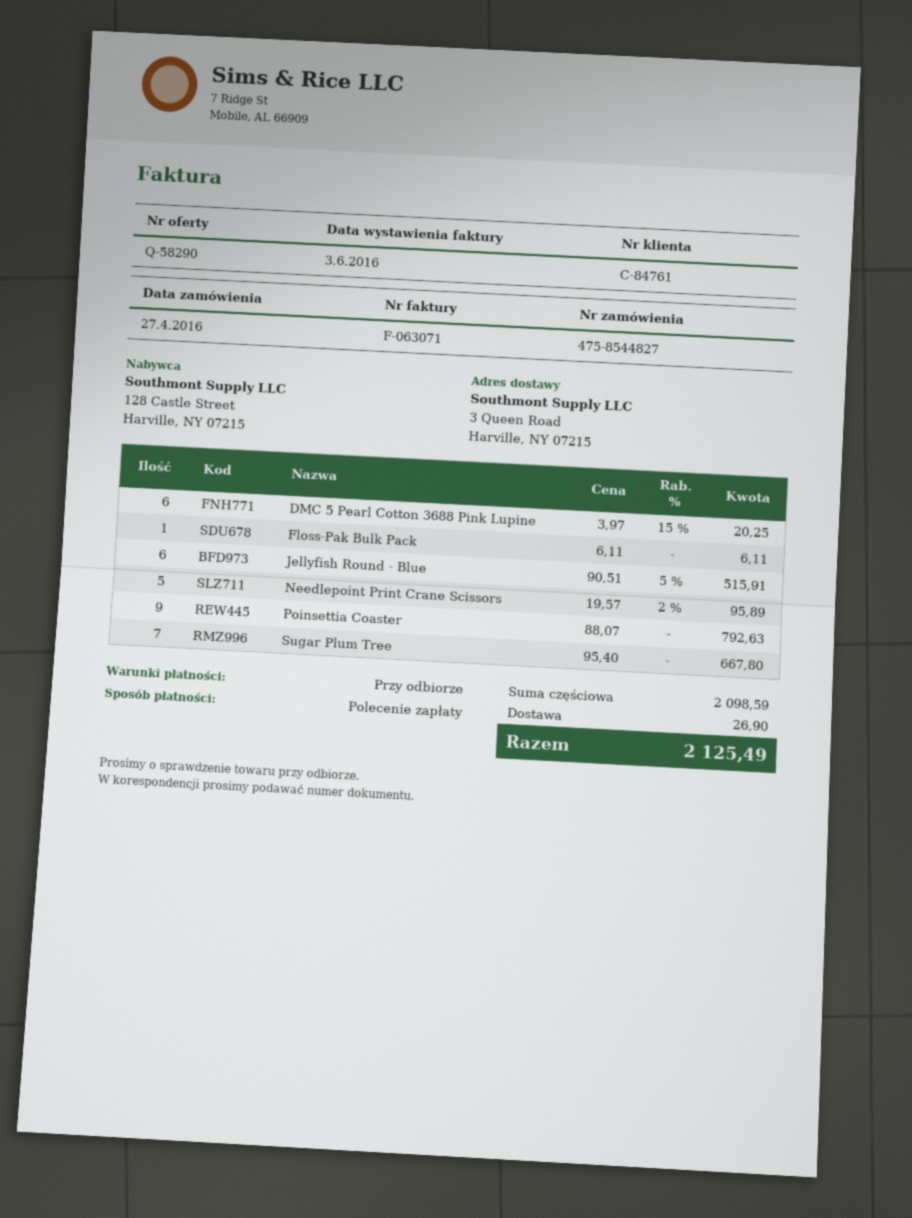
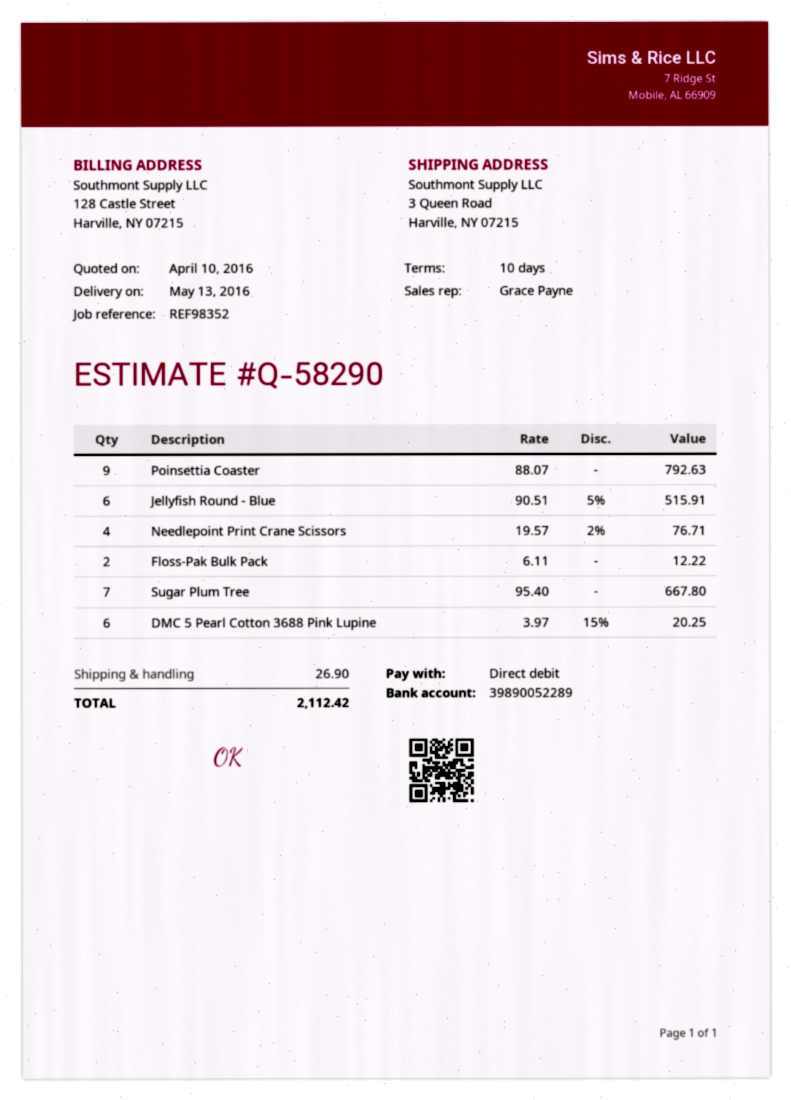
payment terms: on receipt -> 10 days
Floss-Pak Bulk Pack: 1 x 6.11 = 6.11 -> 2 x 6.11 = 12.22
Needlepoint Print Crane Scissors: 5 x 19.57 - 2% = 95.89 -> 4 x 19.57 - 2% = 76.71
total: 2125.49 -> 2112.42

